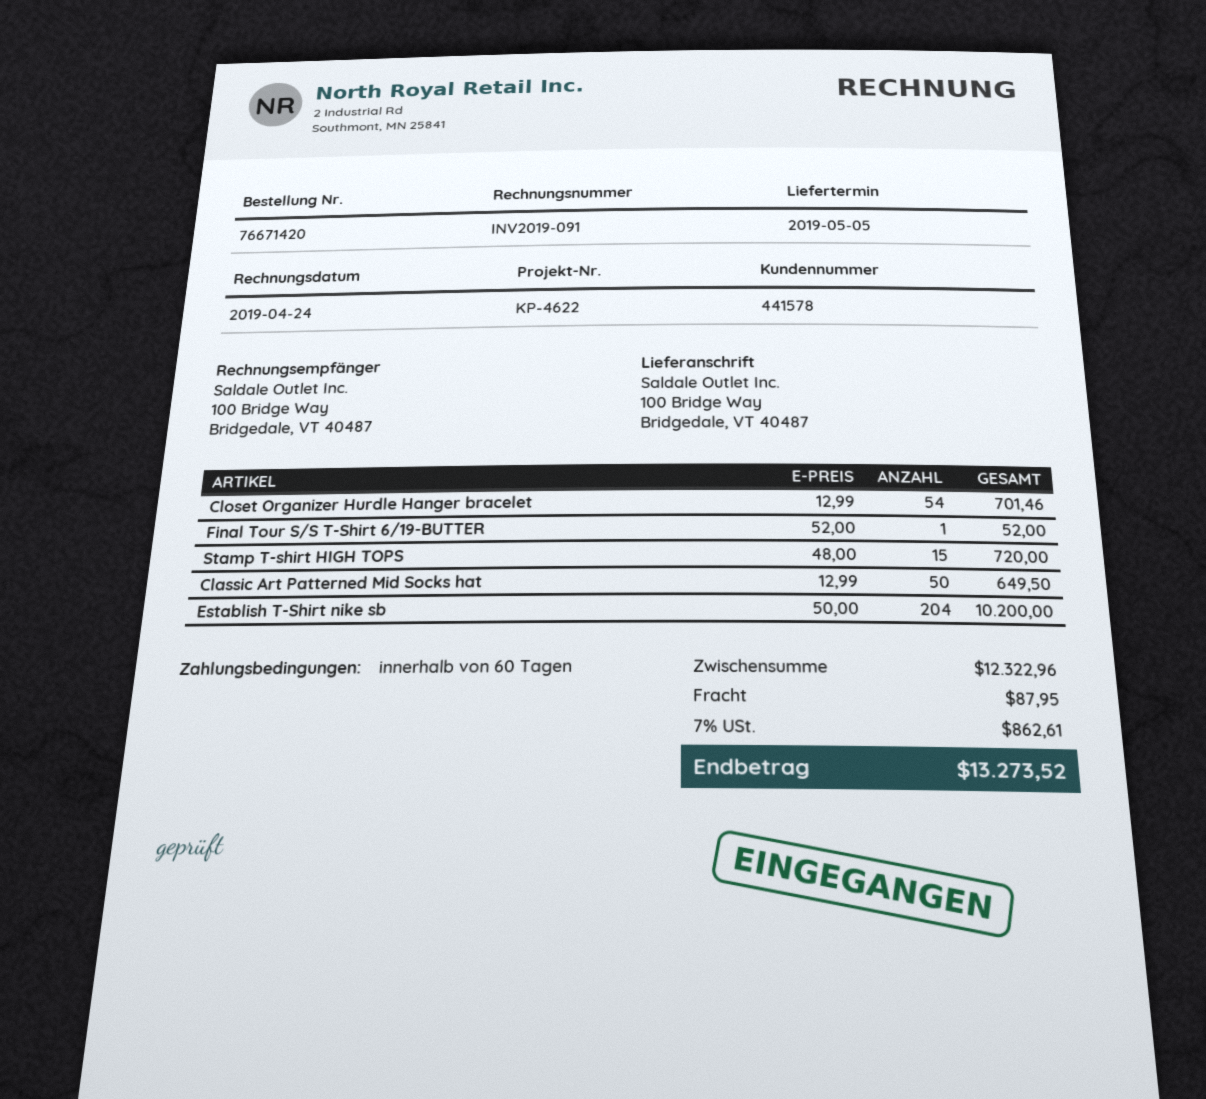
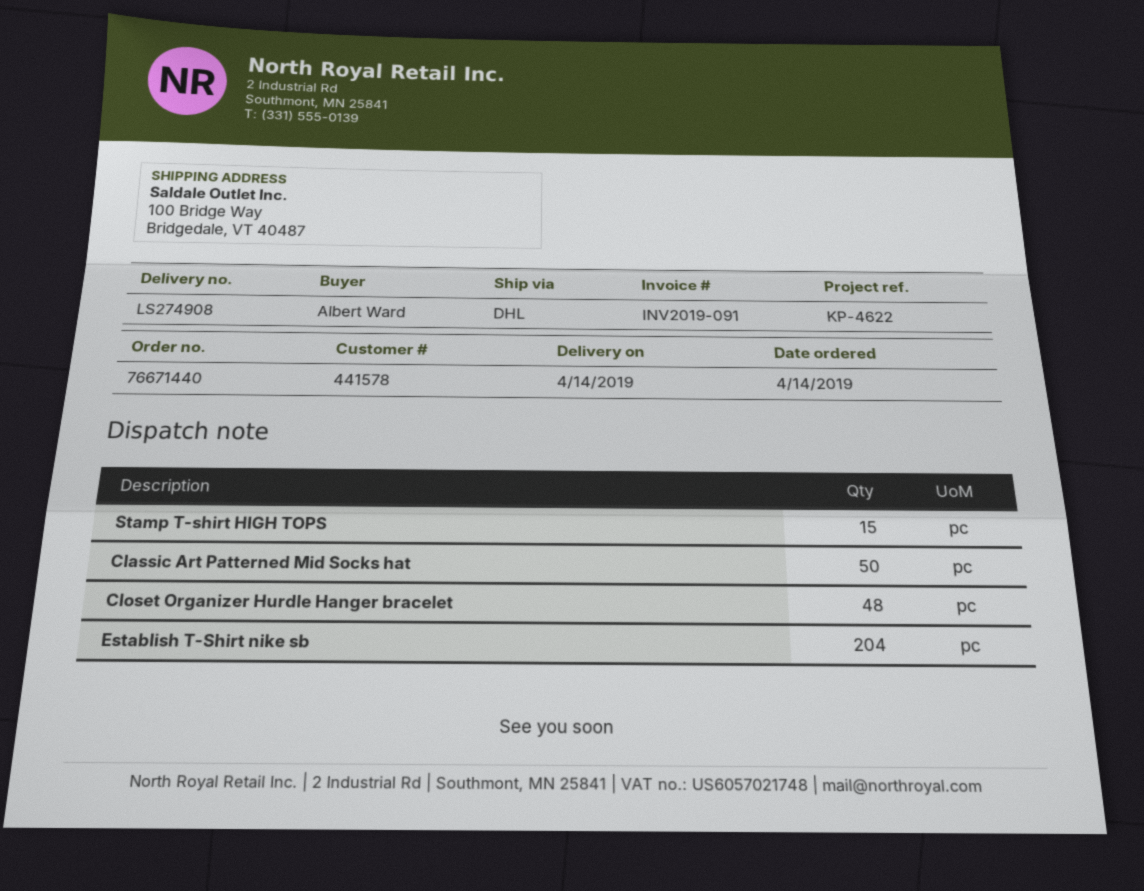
order number: 76671420 -> 76671440
delivery date: 2019-05-05 -> 2019-04-14
Closet Organizer Hurdle Hanger bracelet: 54 -> 48
Final Tour S/S T-Shirt 6/19-BUTTER: 1 -> none

